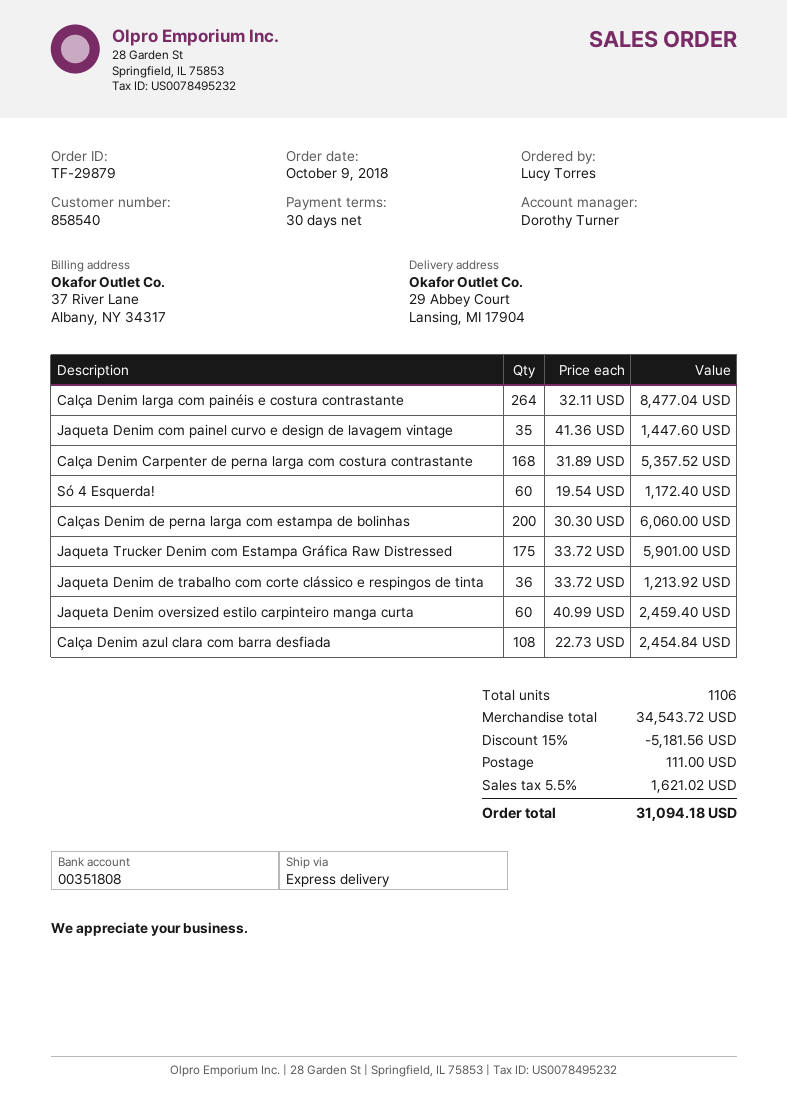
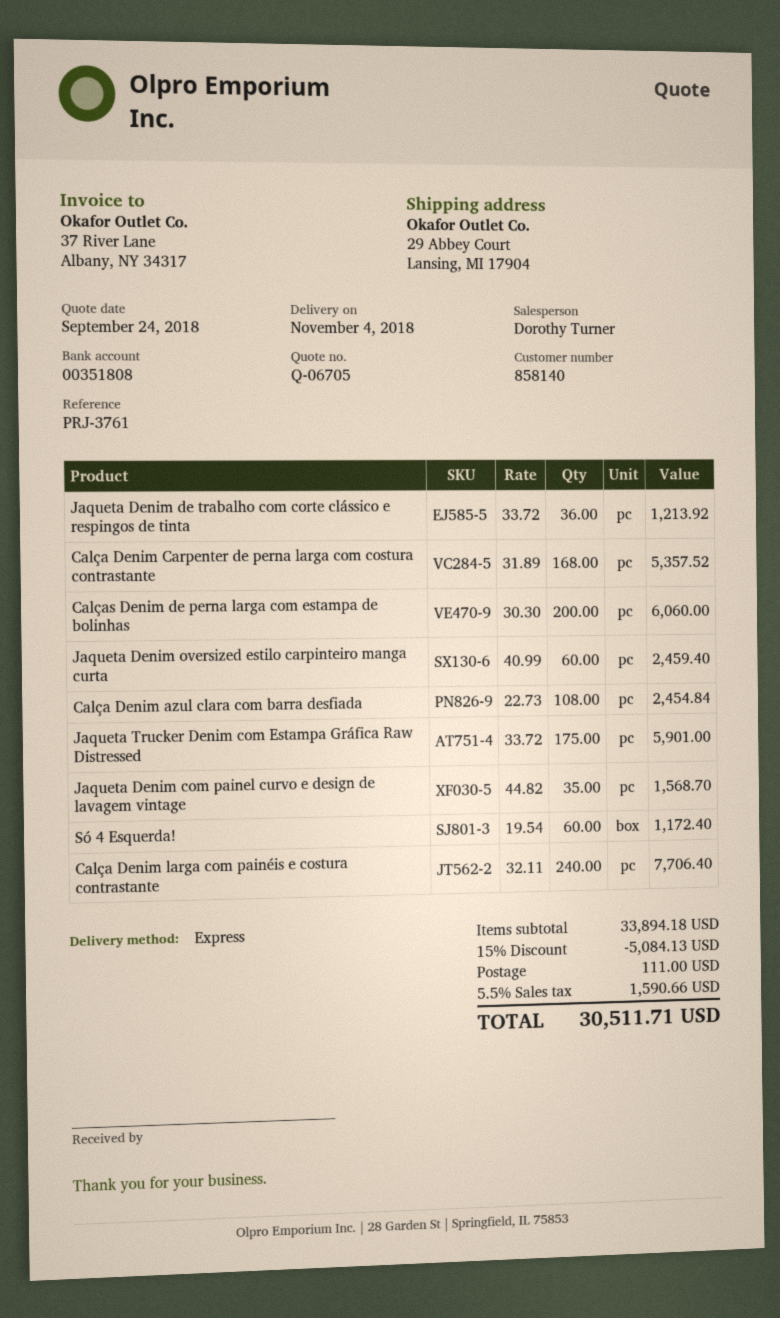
customer number: 858540 -> 858140
Calça Denim larga com painéis e costura contrastante: 264 x 32.11 = 8477.04 -> 240 x 32.11 = 7706.40
Jaqueta Denim com painel curvo e design de lavagem vintage: 35 x 41.36 = 1447.60 -> 35 x 44.82 = 1568.70
subtotal: 34543.72 -> 33894.18
discount: 15% = 5181.56 -> 15% = 5084.13
tax: 5.5% = 1621.02 -> 5.5% = 1590.66
total: 31094.18 -> 30511.71

